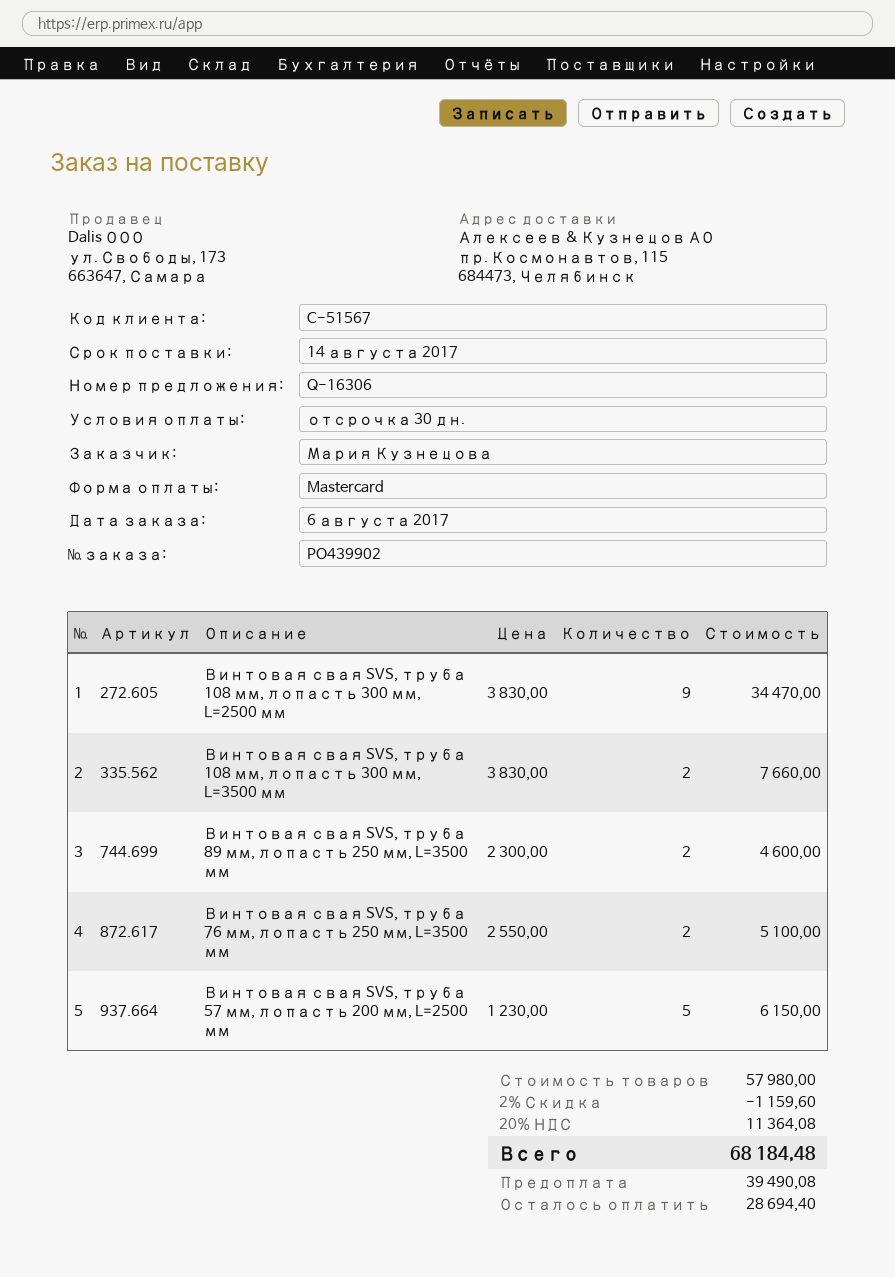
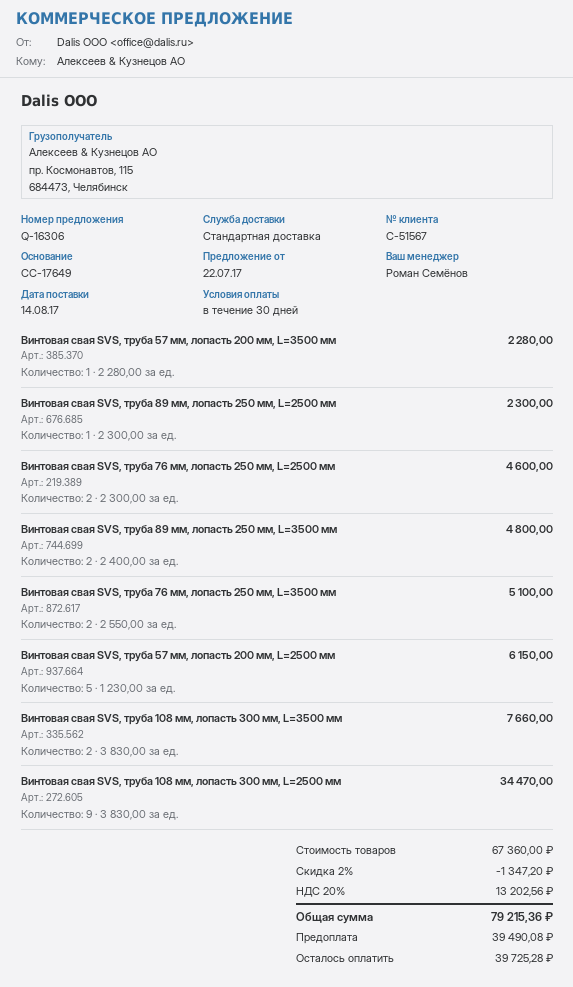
Винтовая свая SVS, труба 89 мм, лопасть 250 мм, L=3500 мм: 2 x 2300.00 = 4600.00 -> 2 x 2400.00 = 4800.00
Винтовая свая SVS, труба 57 мм, лопасть 200 мм, L=3500 мм: none -> 1 x 2280.00 = 2280.00
Винтовая свая SVS, труба 89 мм, лопасть 250 мм, L=2500 мм: none -> 1 x 2300.00 = 2300.00
Винтовая свая SVS, труба 76 мм, лопасть 250 мм, L=2500 мм: none -> 2 x 2300.00 = 4600.00
subtotal: 57980.00 -> 67360.00
discount: 2% = 1159.60 -> 2% = 1347.20
tax: 20% = 11364.08 -> 20% = 13202.56
total: 68184.48 -> 79215.36
balance: 28694.40 -> 39725.28

